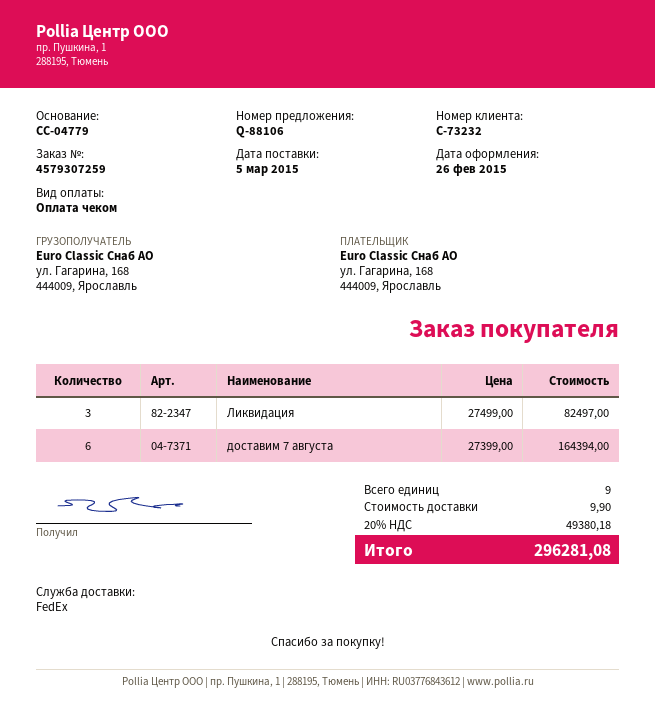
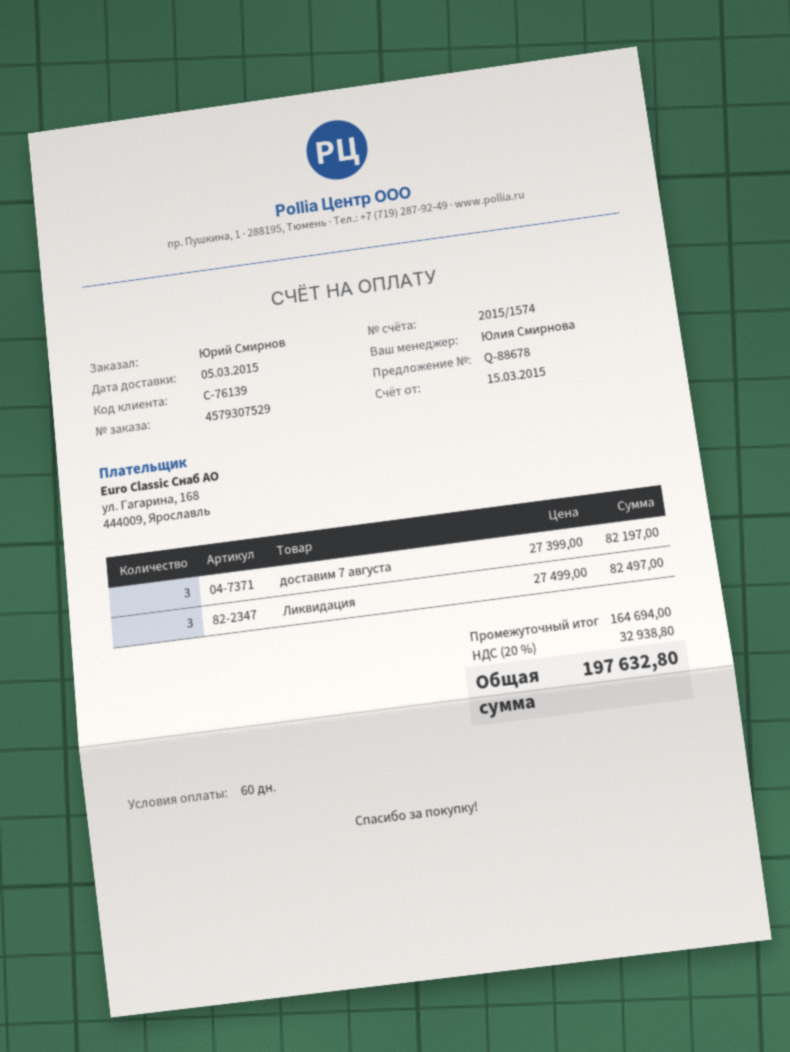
quote number: Q-88106 -> Q-88678
order number: 4579307259 -> 4579307529
customer number: C-73232 -> C-76139
доставим 7 августа: 6 x 27399.00 = 164394.00 -> 3 x 27399.00 = 82197.00
shipping: 9.90 -> none
tax: 20% = 49380.18 -> 20% = 32938.80
total: 296281.08 -> 197632.80

